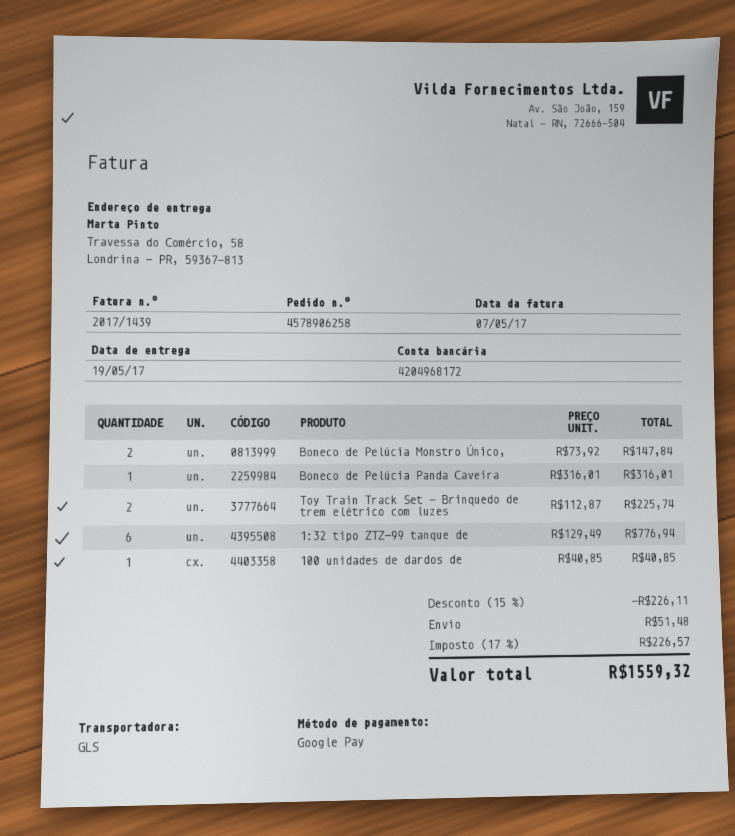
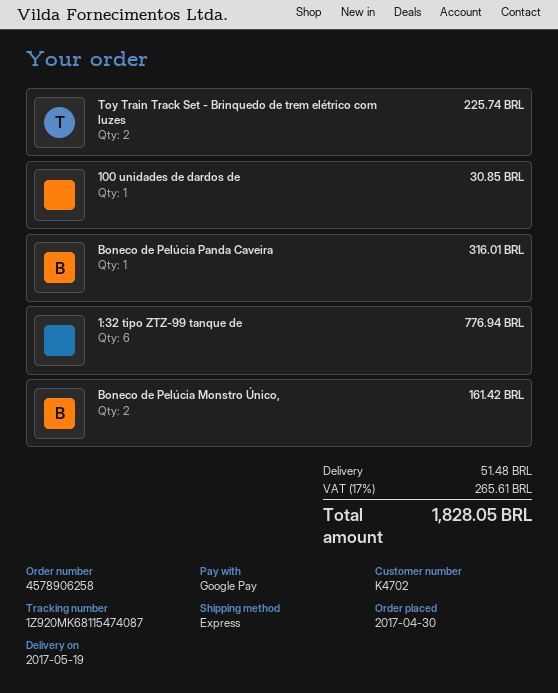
shipping method: GLS -> express
Boneco de Pelúcia Monstro Único,: 2 for 147.84 -> 2 for 161.42
100 unidades de dardos de: 1 for 40.85 -> 1 for 30.85
discount: 15% = 226.11 -> none
tax: 17% = 226.57 -> 17% = 265.61
total: 1559.32 -> 1828.05

